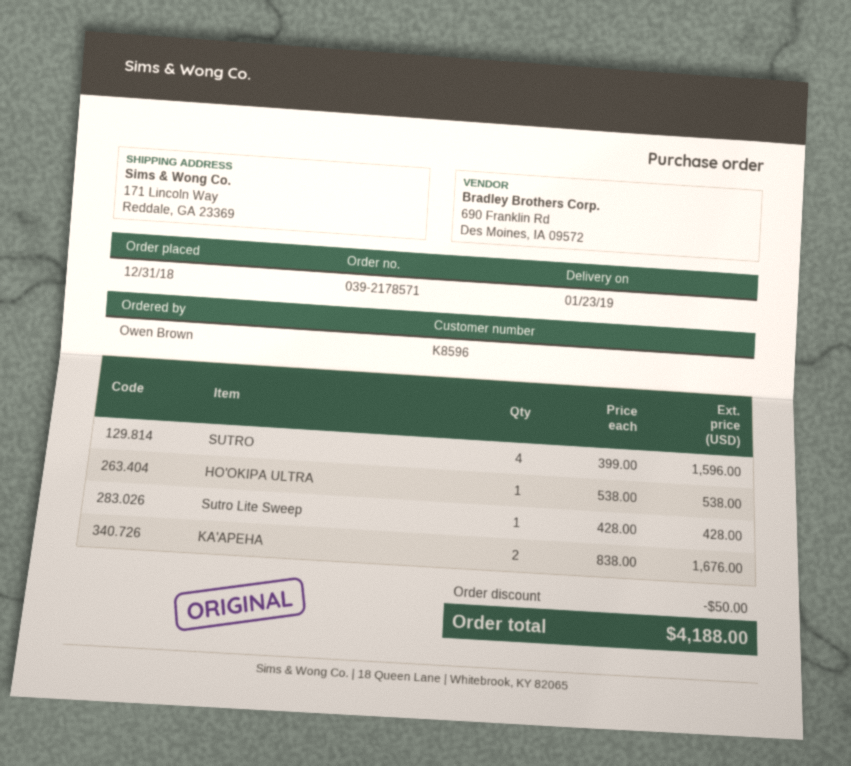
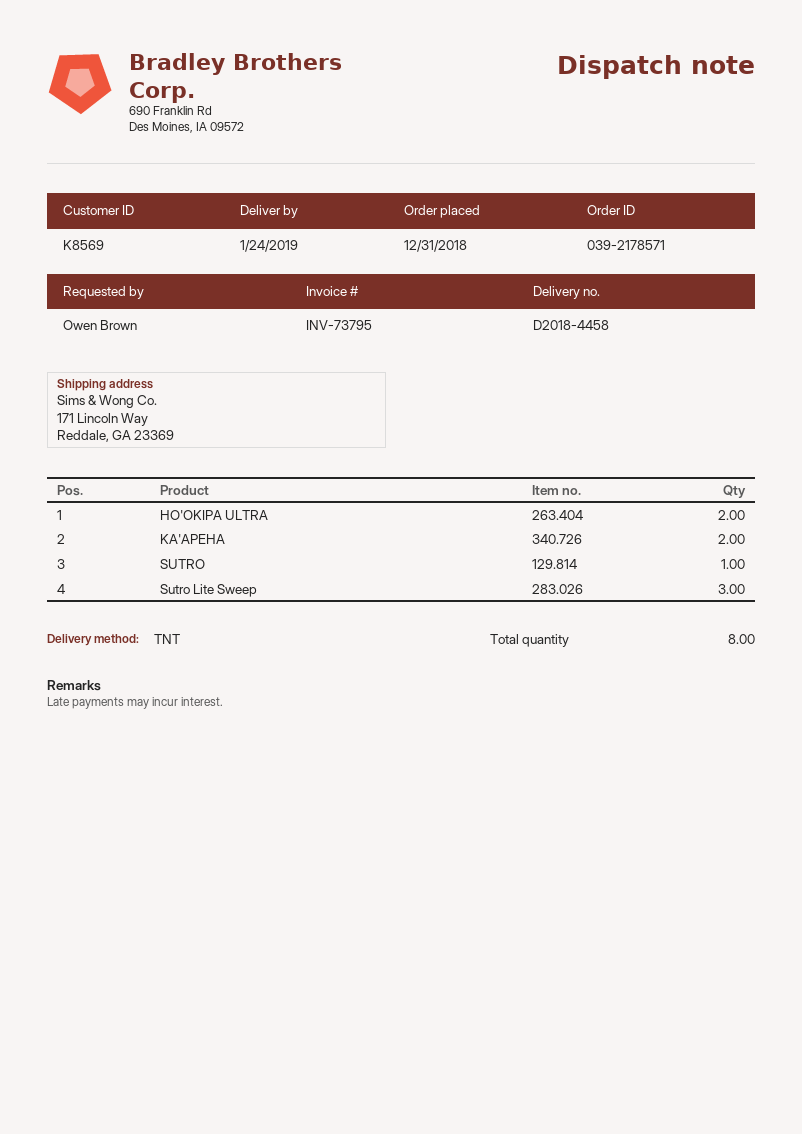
delivery date: 2019-01-23 -> 2019-01-24
customer number: K8596 -> K8569
SUTRO: 4 -> 1
HO'OKIPA ULTRA: 1 -> 2
Sutro Lite Sweep: 1 -> 3

